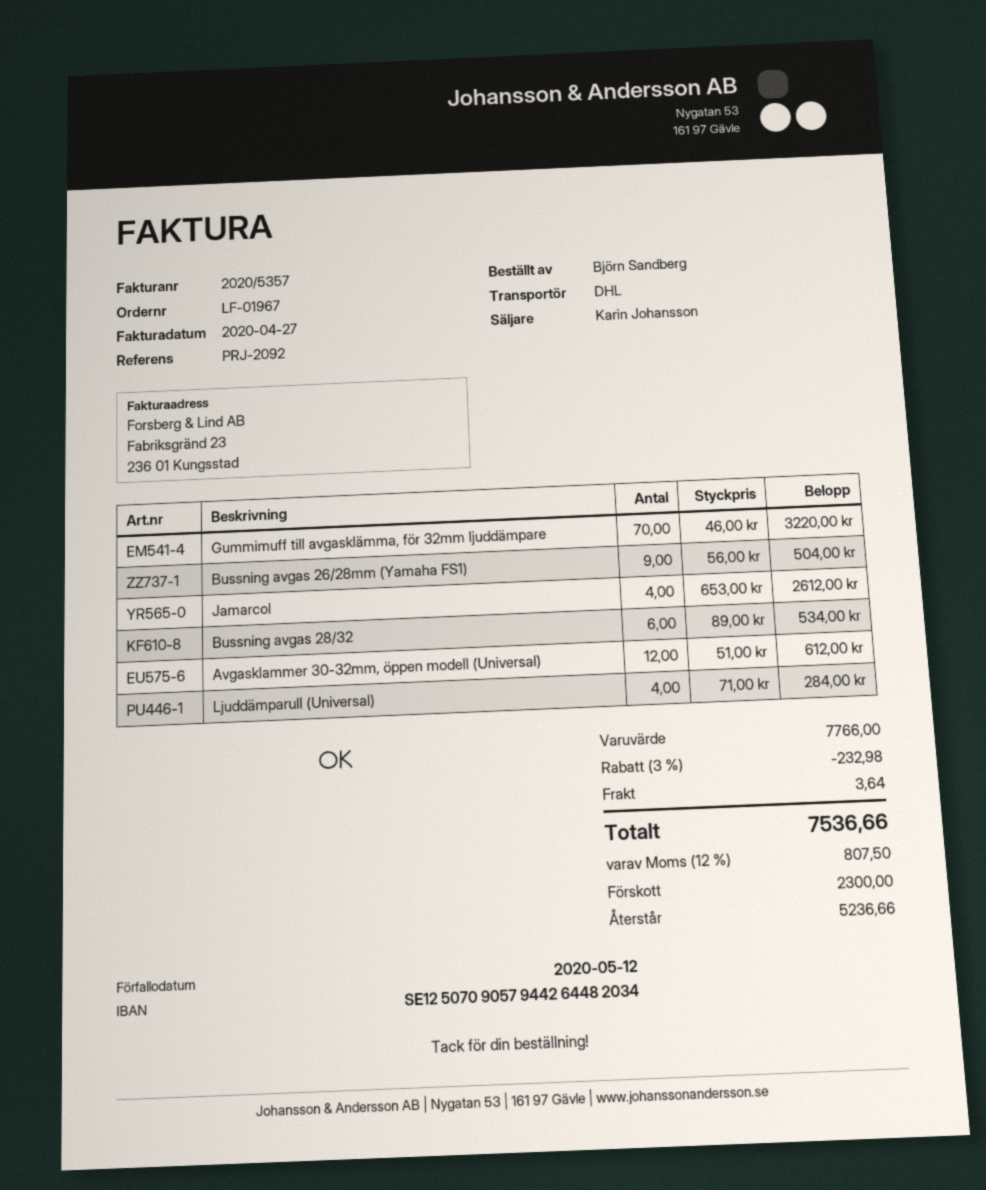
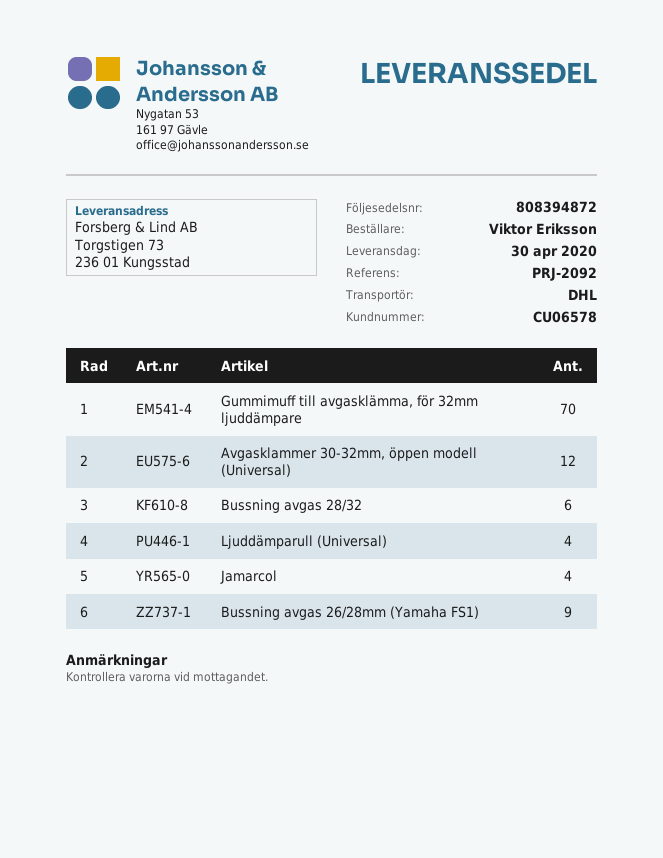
ordered by: Björn Sandberg -> Viktor Eriksson

